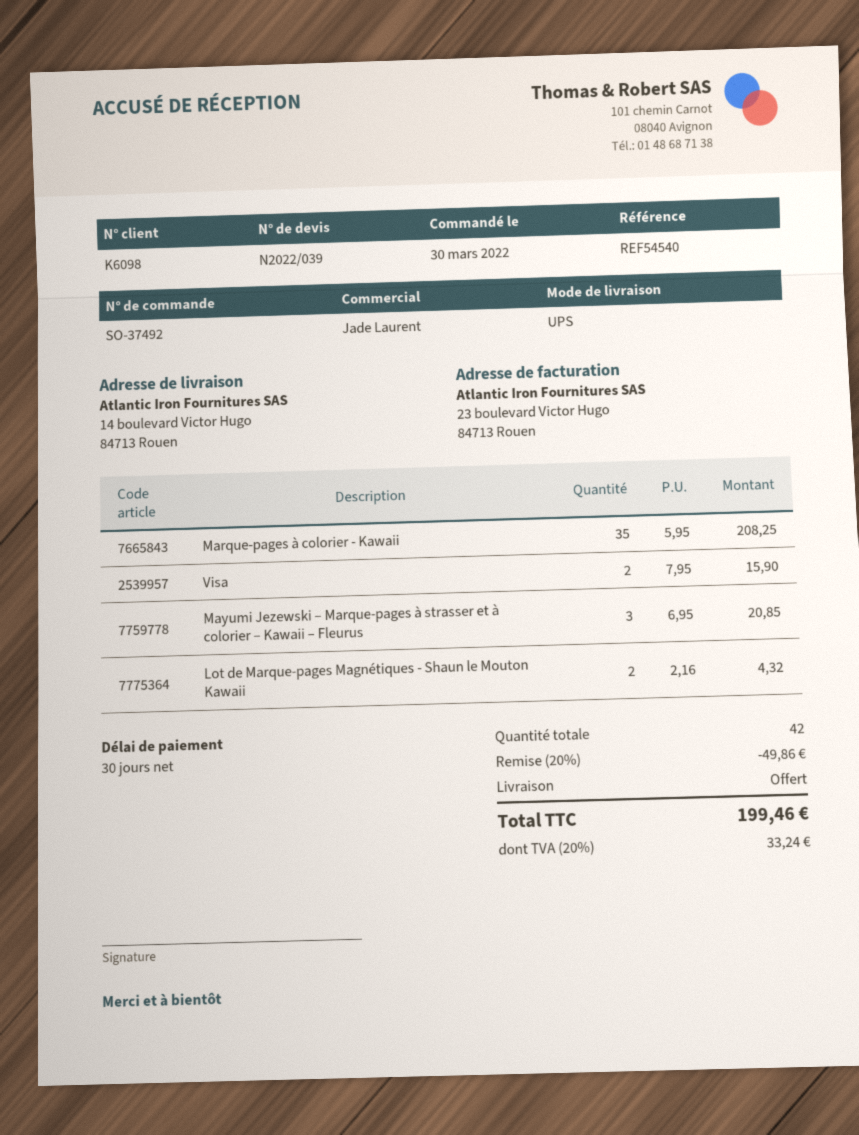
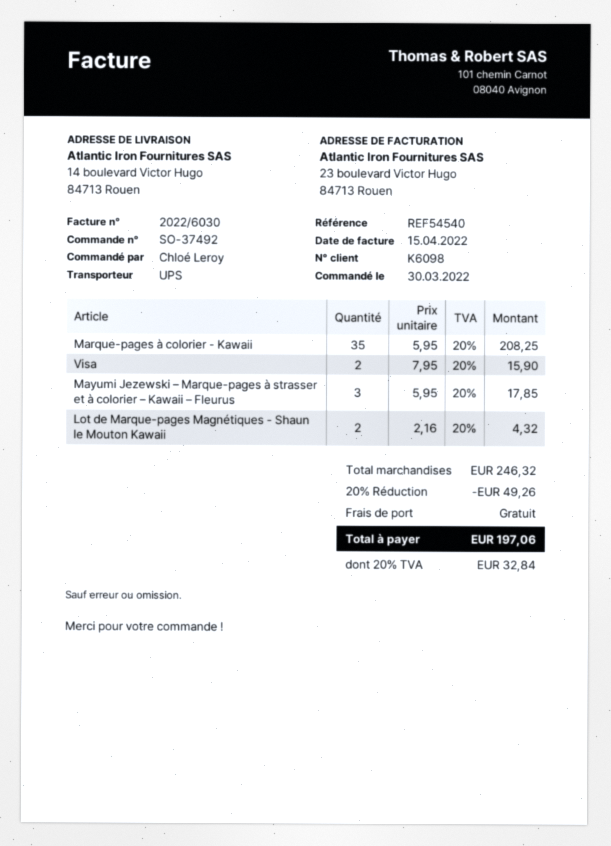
Mayumi Jezewski – Marque-pages à strasser et à colorier – Kawaii – Fleurus: 3 x 6.95 = 20.85 -> 3 x 5.95 = 17.85
discount: 20% = 49.86 -> 20% = 49.26
tax: 20% = 33.24 -> 20% = 32.84
total: 199.46 -> 197.06

